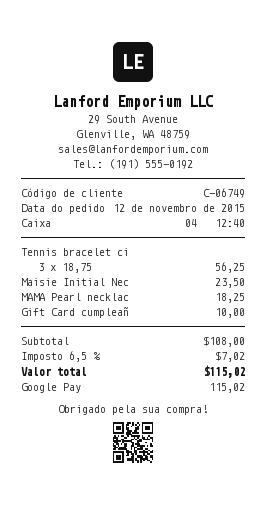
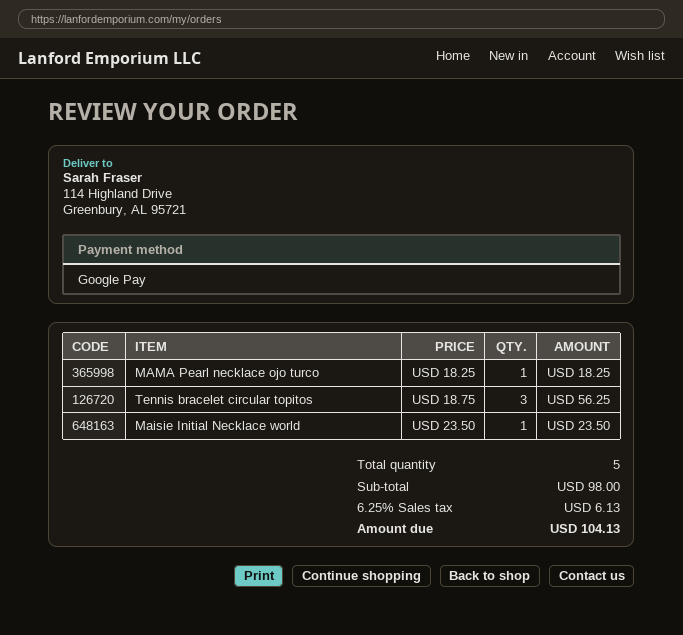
Gift Card cumpleañ: 1 x 10.00 = 10.00 -> none
subtotal: 108.00 -> 98.00
tax: 6.5% = 7.02 -> 6.25% = 6.13
total: 115.02 -> 104.13

